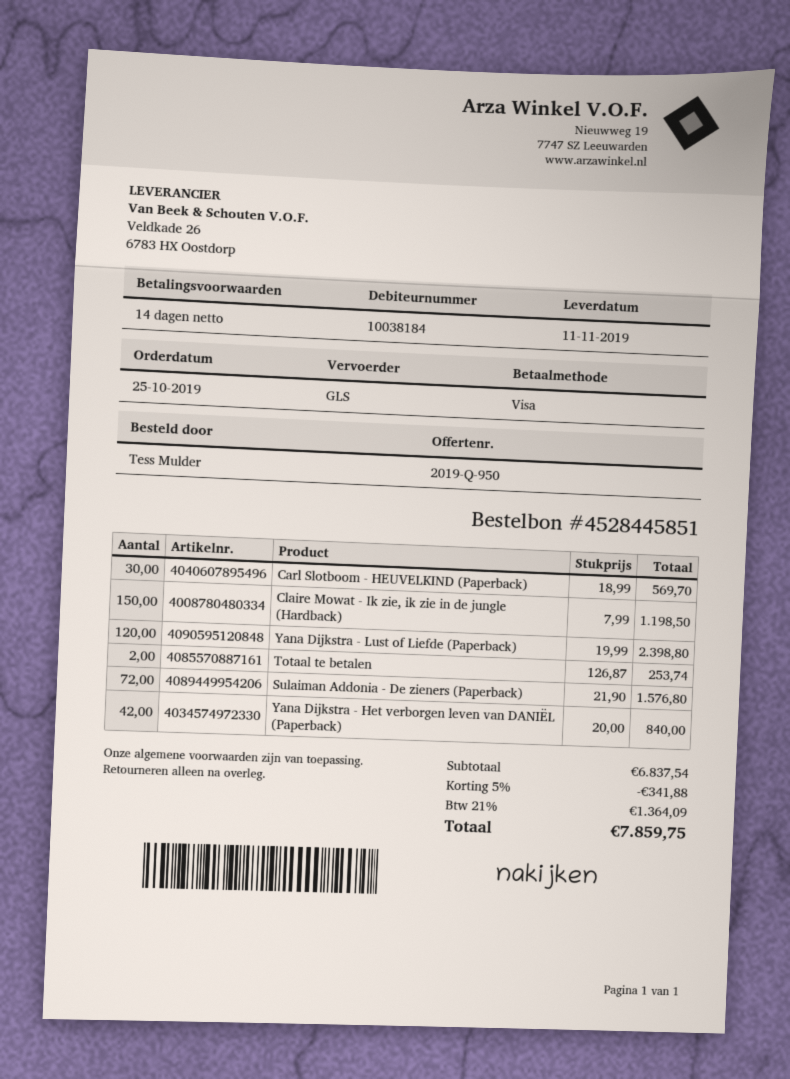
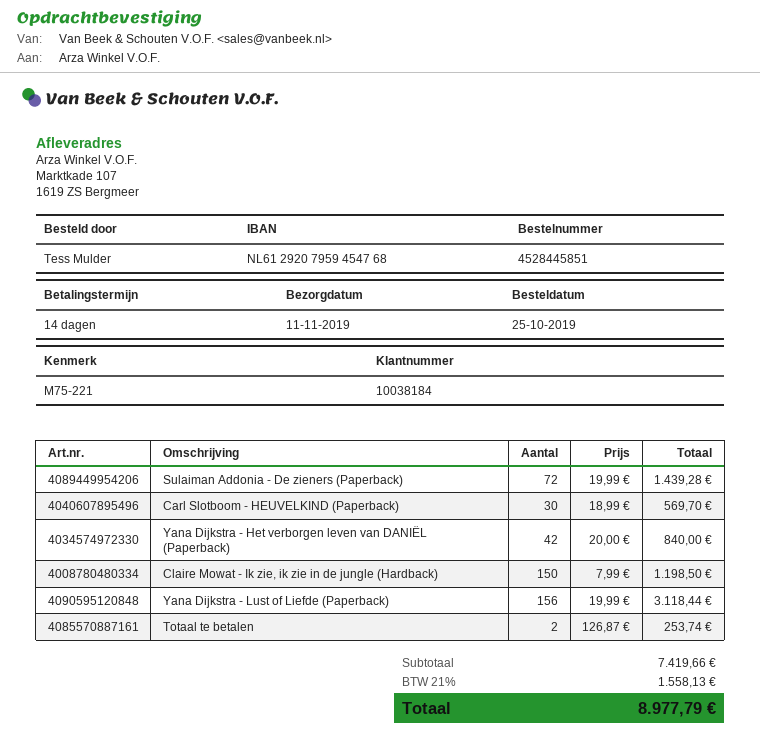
Yana Dijkstra - Lust of Liefde (Paperback): 120 x 19.99 = 2398.80 -> 156 x 19.99 = 3118.44
Sulaiman Addonia - De zieners (Paperback): 72 x 21.90 = 1576.80 -> 72 x 19.99 = 1439.28
subtotal: 6837.54 -> 7419.66
discount: 5% = 341.88 -> none
tax: 21% = 1364.09 -> 21% = 1558.13
total: 7859.75 -> 8977.79

